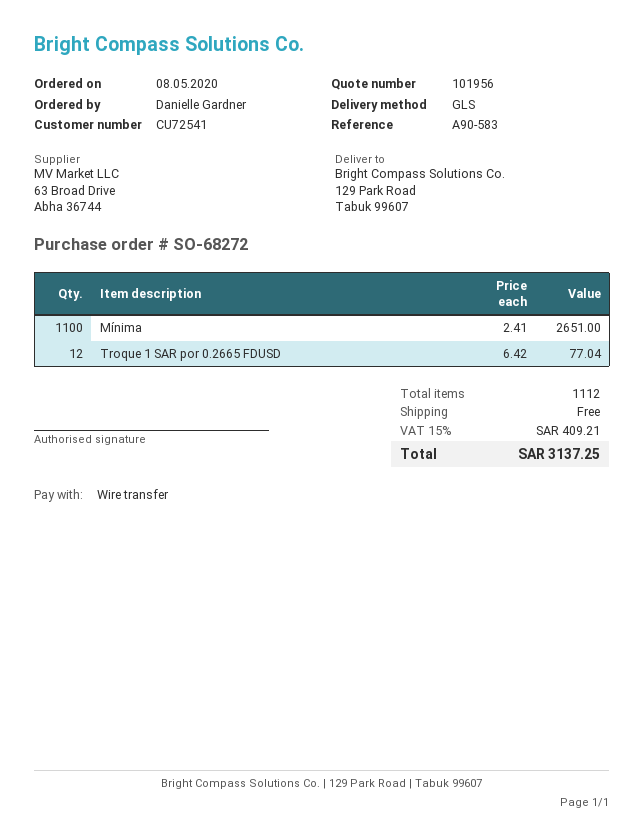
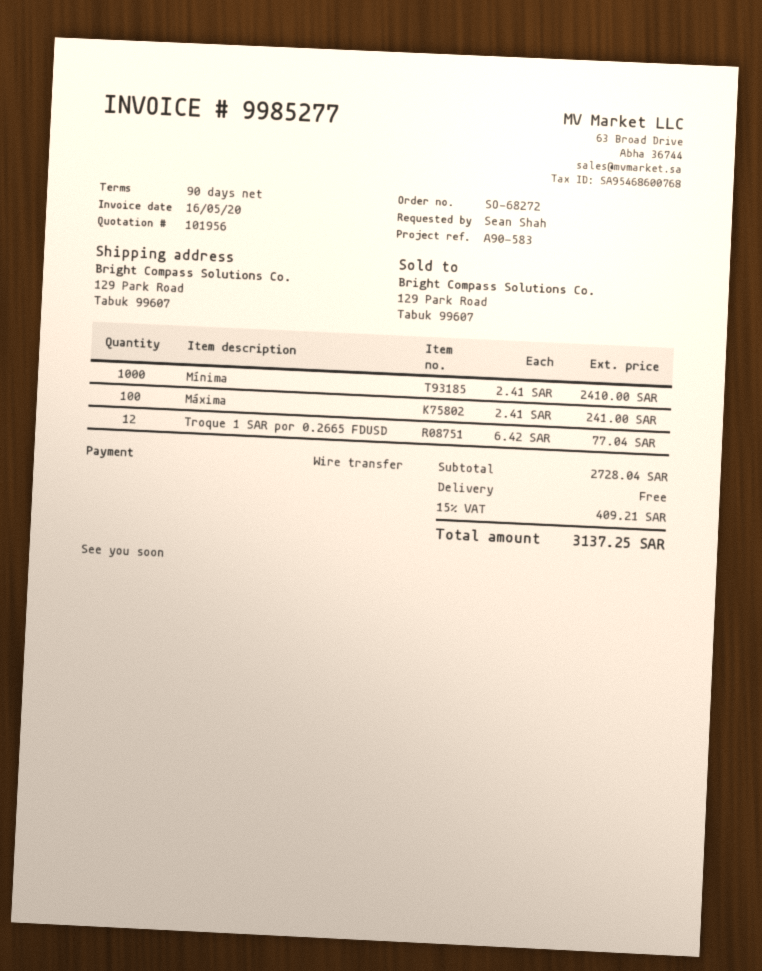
ordered by: Danielle Gardner -> Sean Shah
Mínima: 1100 x 2.41 = 2651.00 -> 1000 x 2.41 = 2410.00
Máxima: none -> 100 x 2.41 = 241.00

